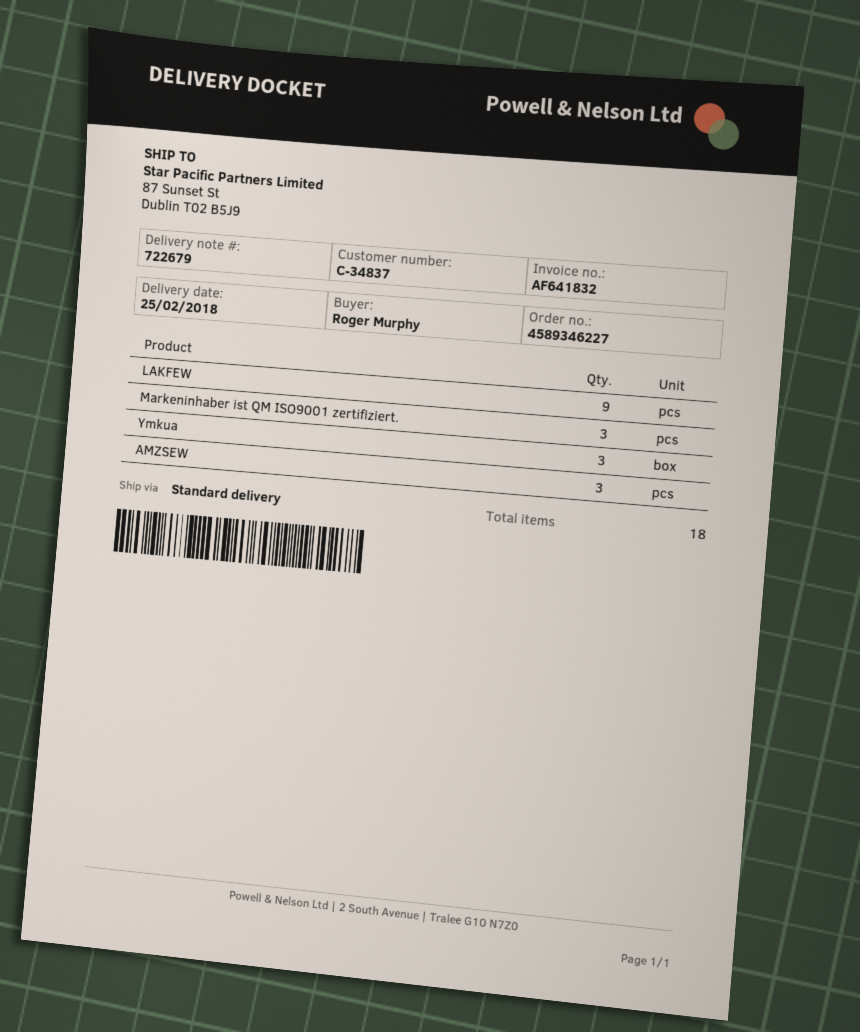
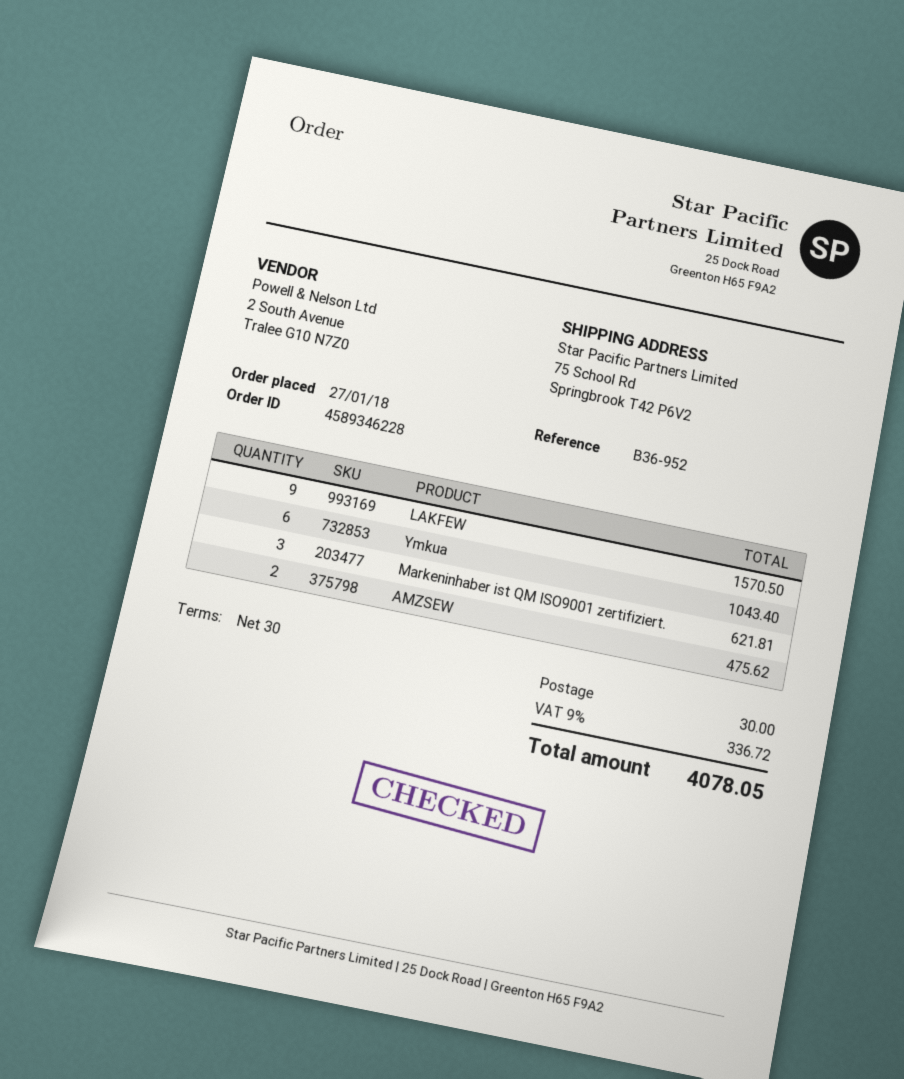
order number: 4589346227 -> 4589346228
ship to: 87 Sunset St, Dublin T02 B5J9 -> 75 School Rd, Springbrook T42 P6V2
Ymkua: 3 -> 6
AMZSEW: 3 -> 2

